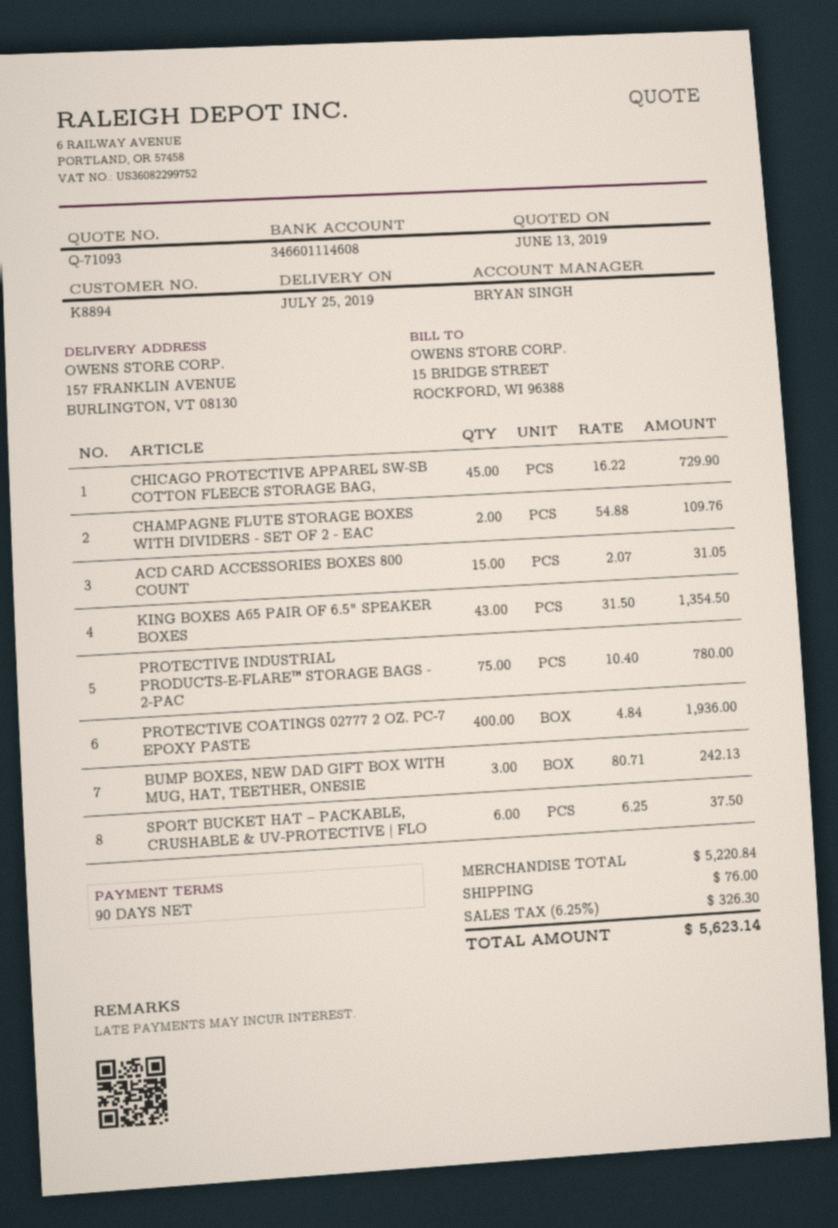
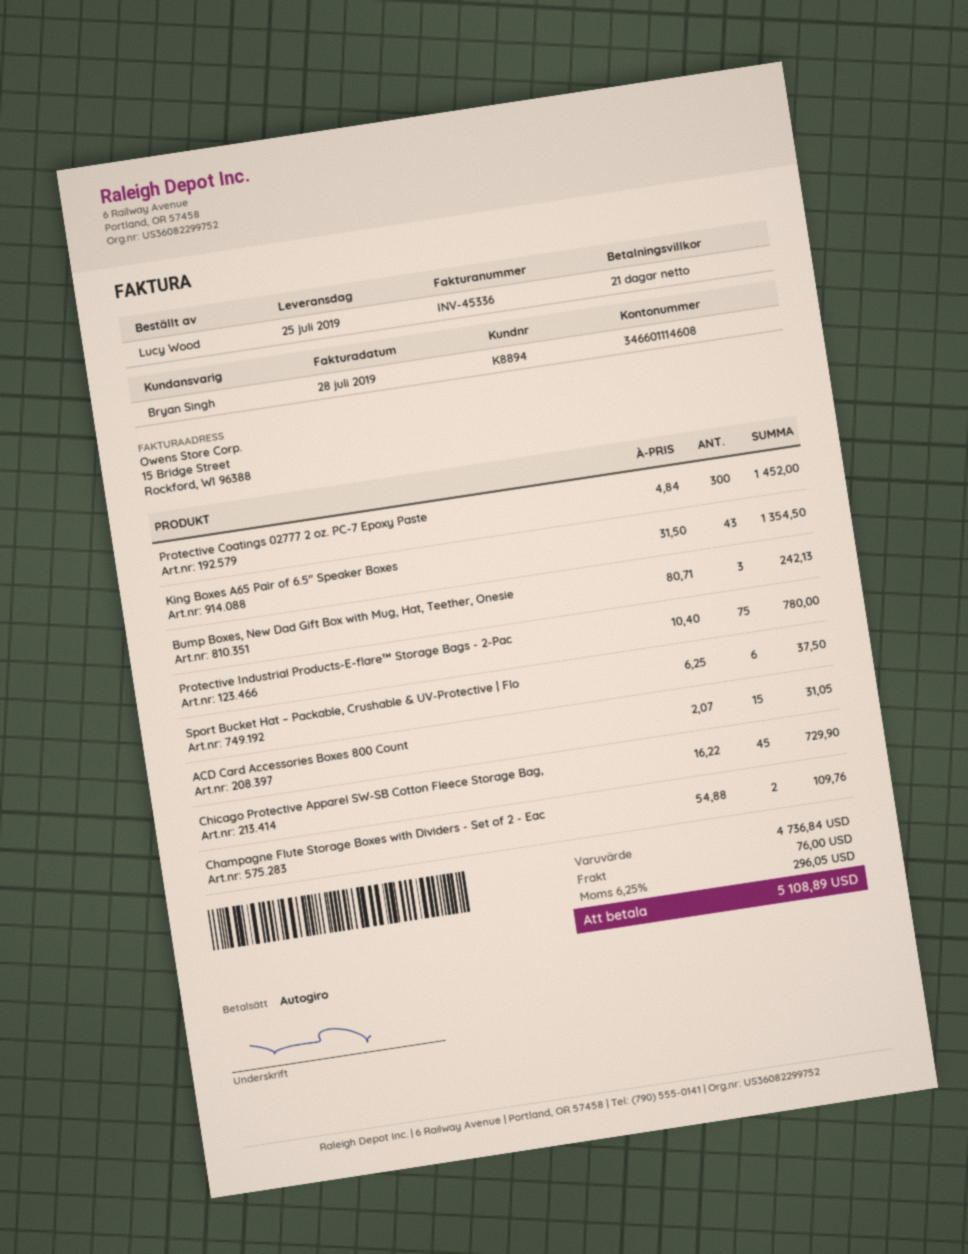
payment terms: 90 days -> 21 days
PROTECTIVE COATINGS 02777 2 OZ. PC-7 EPOXY PASTE: 400 x 4.84 = 1936.00 -> 300 x 4.84 = 1452.00
subtotal: 5220.84 -> 4736.84
tax: 6.25% = 326.30 -> 6.25% = 296.05
total: 5623.14 -> 5108.89

